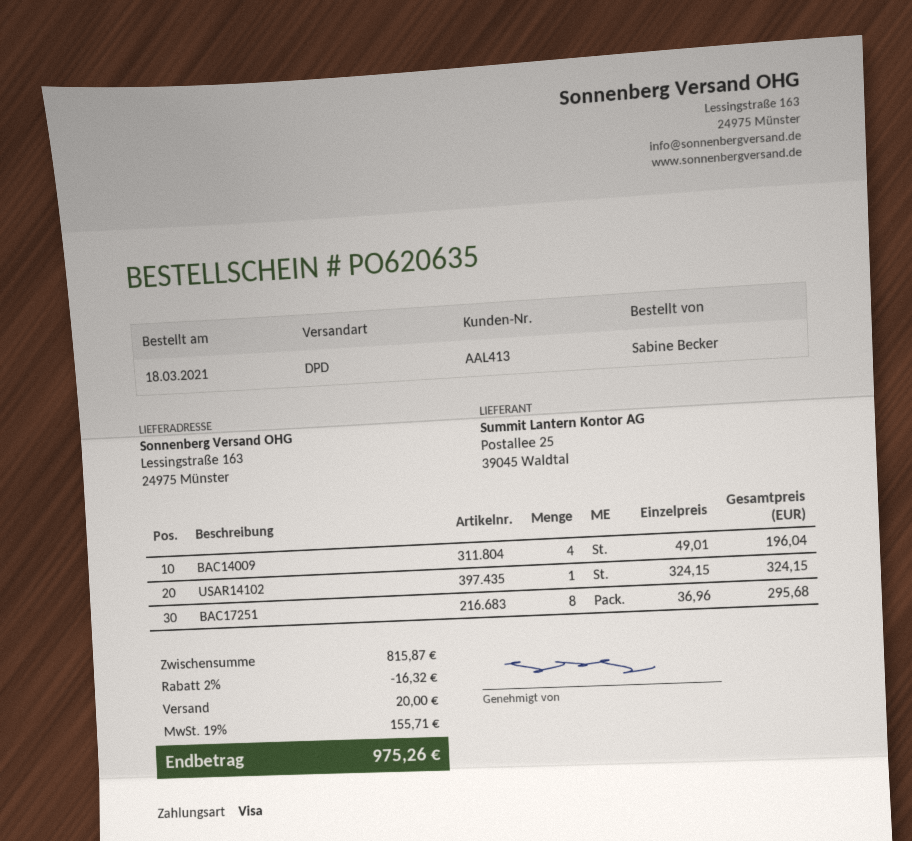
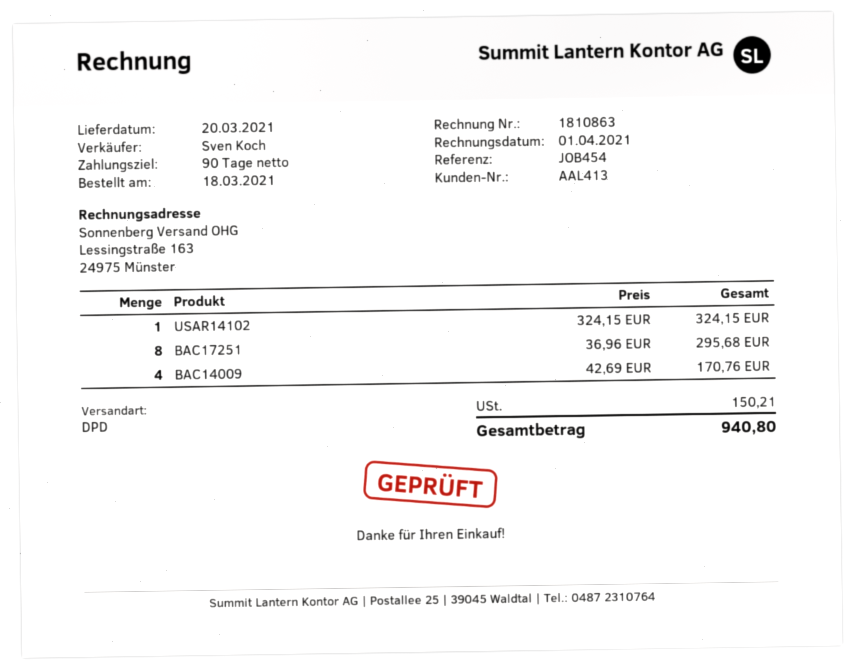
BAC14009: 4 x 49.01 = 196.04 -> 4 x 42.69 = 170.76
discount: 2% = 16.32 -> none
shipping: 20.00 -> none
tax: 155.71 -> 150.21
total: 975.26 -> 940.80

